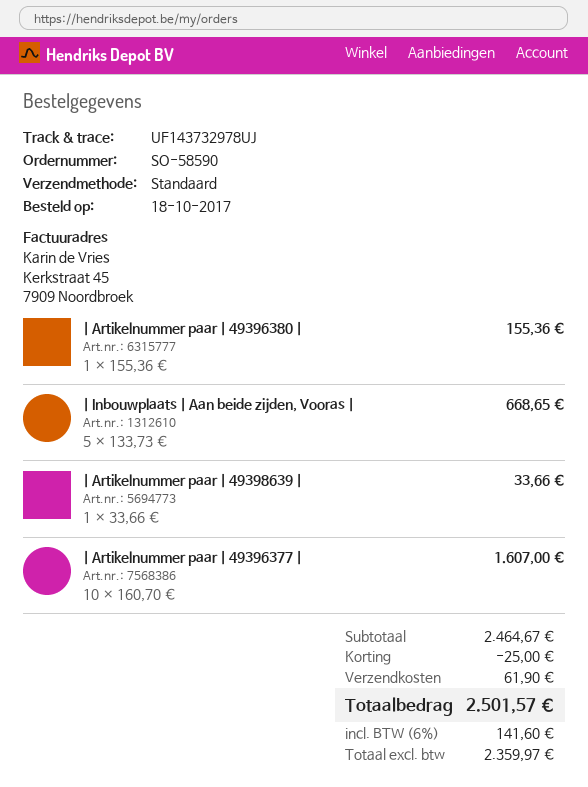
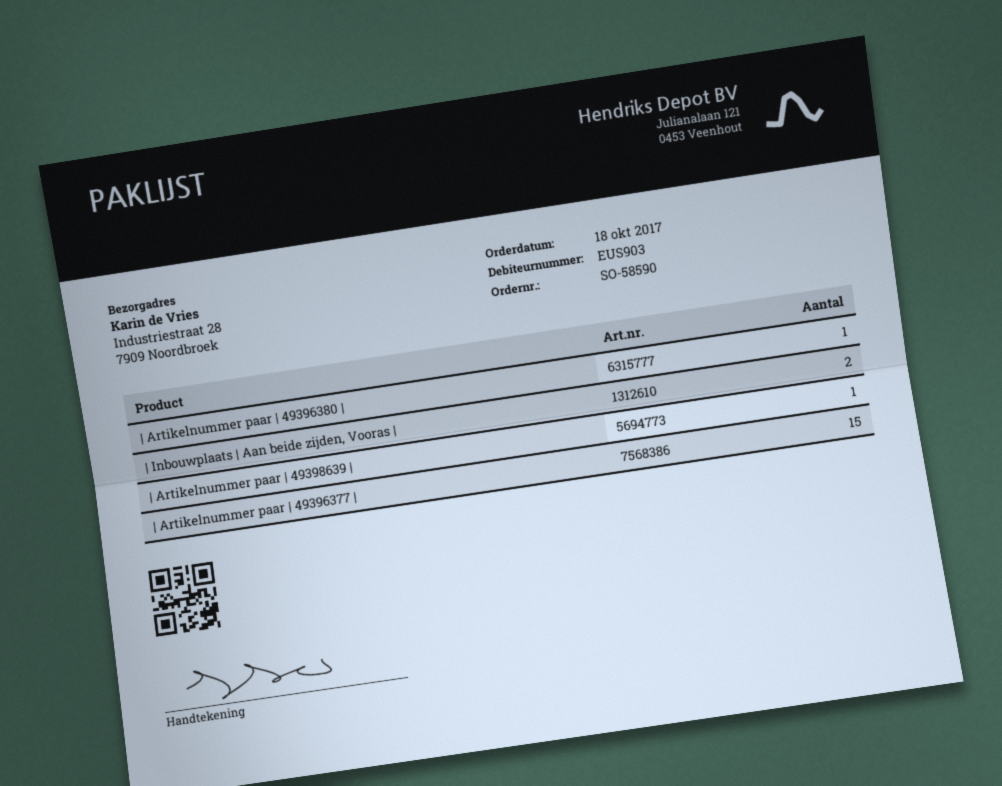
| Inbouwplaats | Aan beide zijden, Vooras |: 5 -> 2
| Artikelnummer paar | 49396377 |: 10 -> 15

